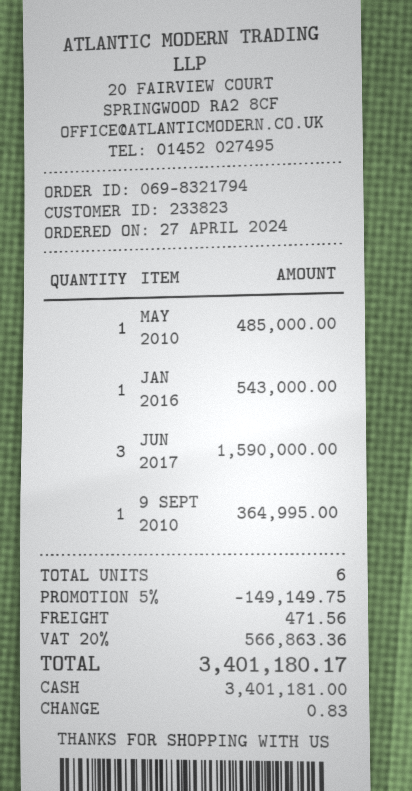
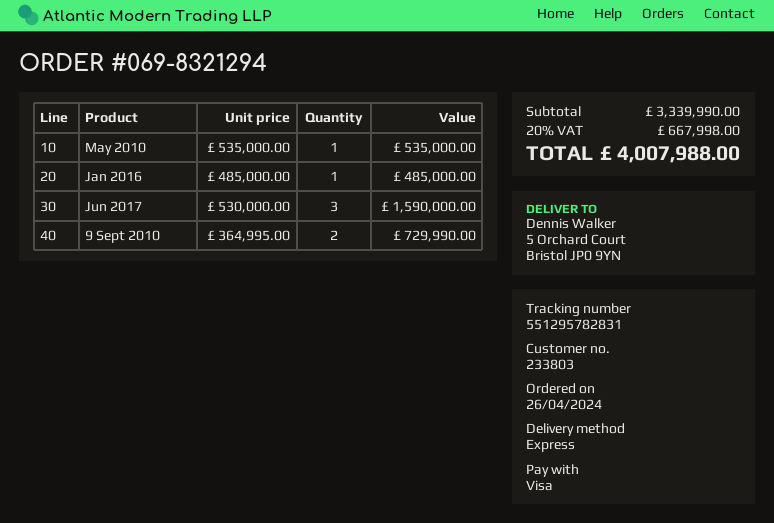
order number: 069-8321794 -> 069-8321294
order date: 2024-04-27 -> 2024-04-26
customer number: 233823 -> 233803
payment method: cash -> Visa
MAY 2010: 1 for 485000.00 -> 1 for 535000.00
JAN 2016: 1 for 543000.00 -> 1 for 485000.00
9 SEPT 2010: 1 for 364995.00 -> 2 for 729990.00
discount: 5% = 149149.75 -> none
shipping: 471.56 -> none
tax: 20% = 566863.36 -> 20% = 667998.00
total: 3401180.17 -> 4007988.00

